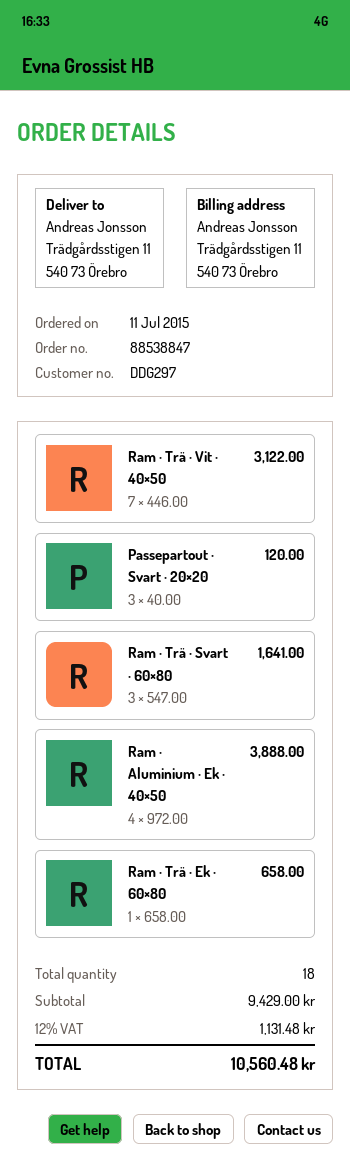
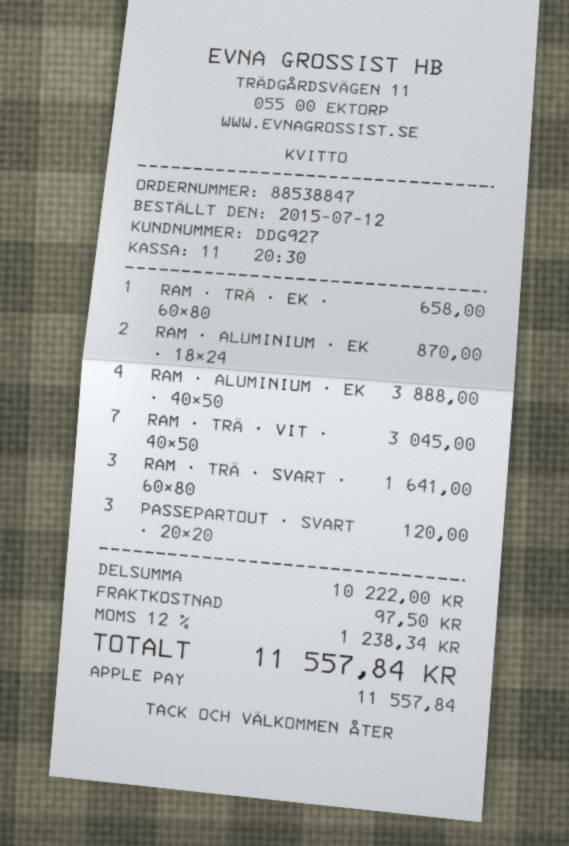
order date: 2015-07-11 -> 2015-07-12
customer number: DDG297 -> DDG927
Ram · Trä · Vit · 40×50: 7 for 3122.00 -> 7 for 3045.00
RAM · ALUMINIUM · EK · 18×24: none -> 2 for 870.00
subtotal: 9429.00 -> 10222.00
shipping: none -> 97.50
tax: 12% = 1131.48 -> 12% = 1238.34
total: 10560.48 -> 11557.84

